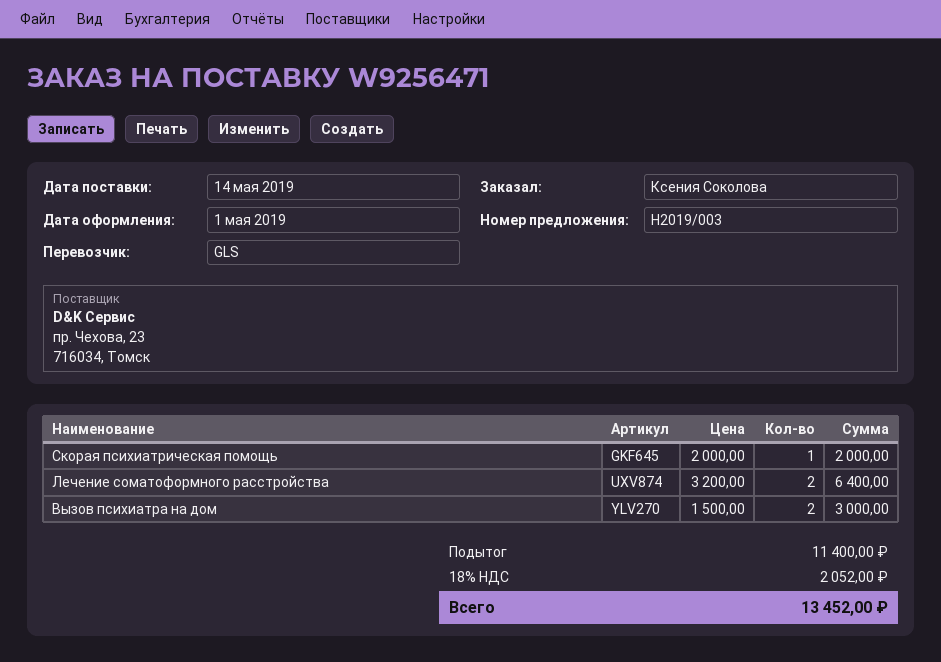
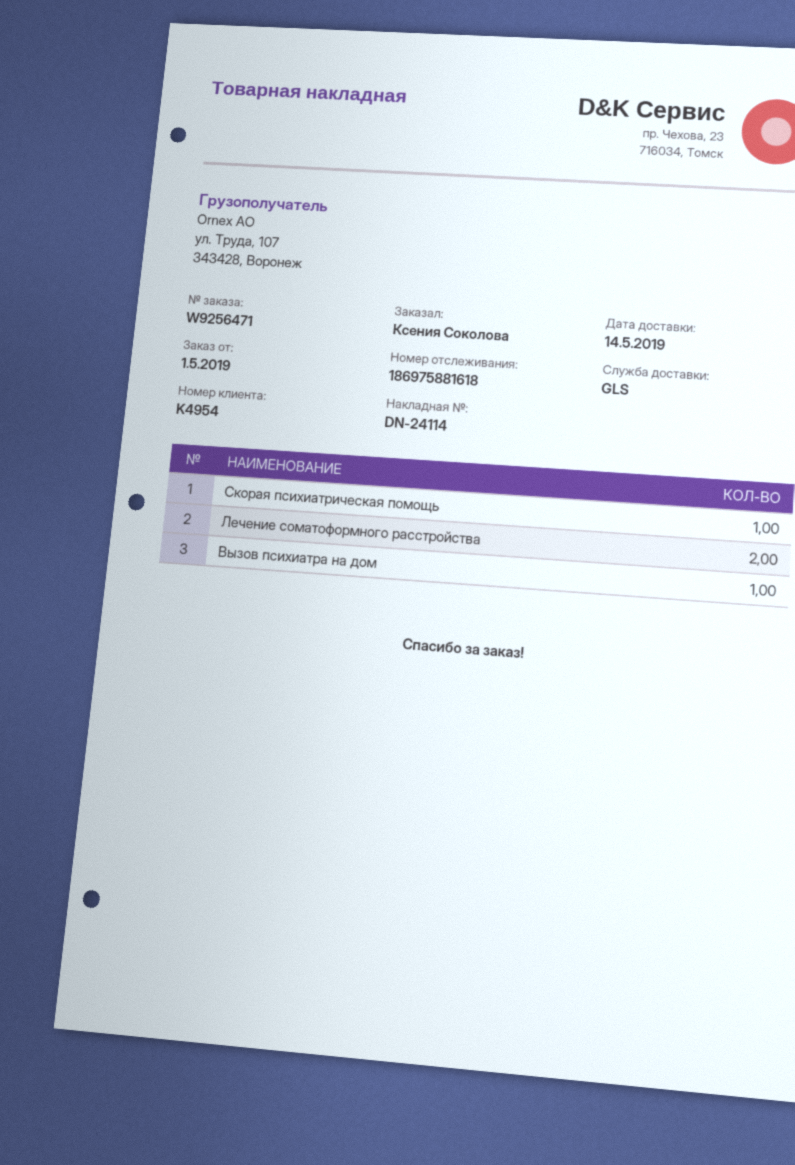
Вызов психиатра на дом: 2 -> 1

